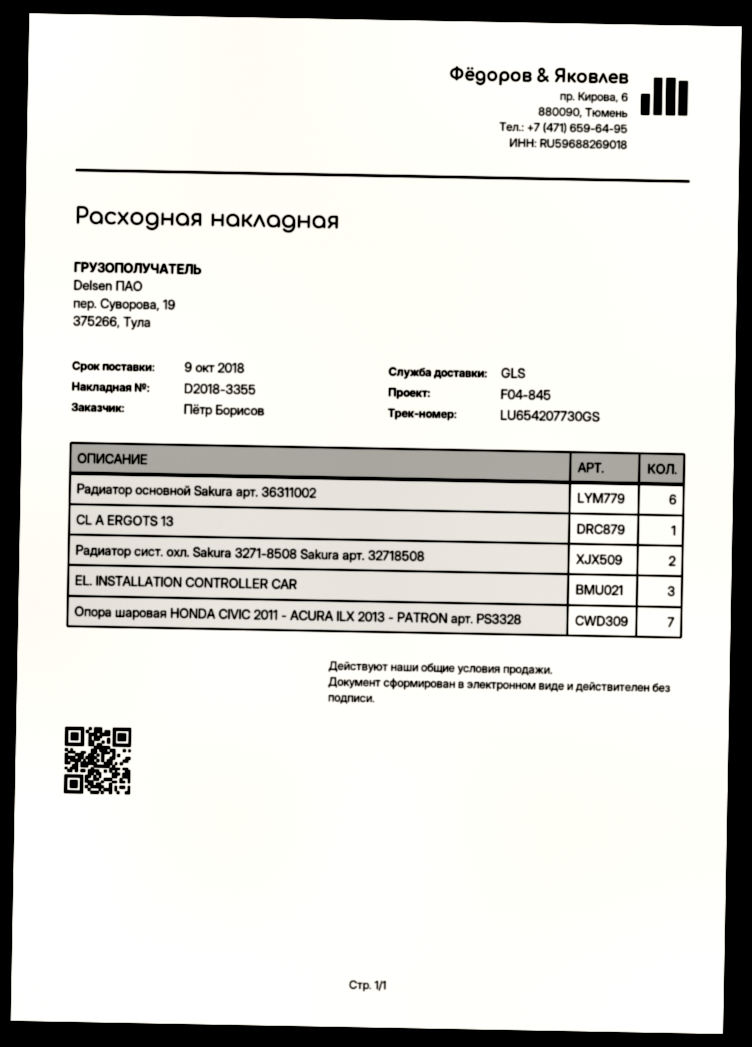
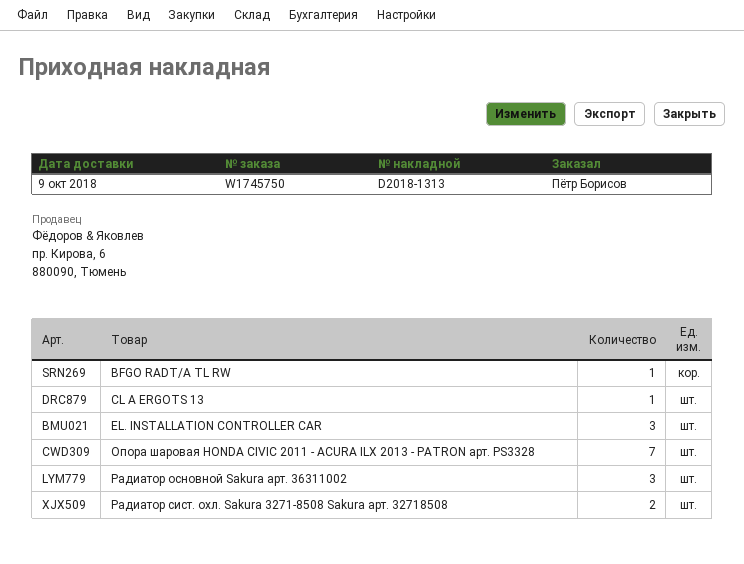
delivery note number: D2018-3355 -> D2018-1313
Радиатор основной Sakura арт. 36311002: 6 -> 3
BFGO RADT/A TL RW: none -> 1

